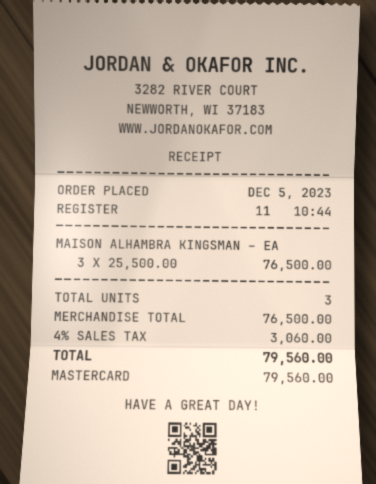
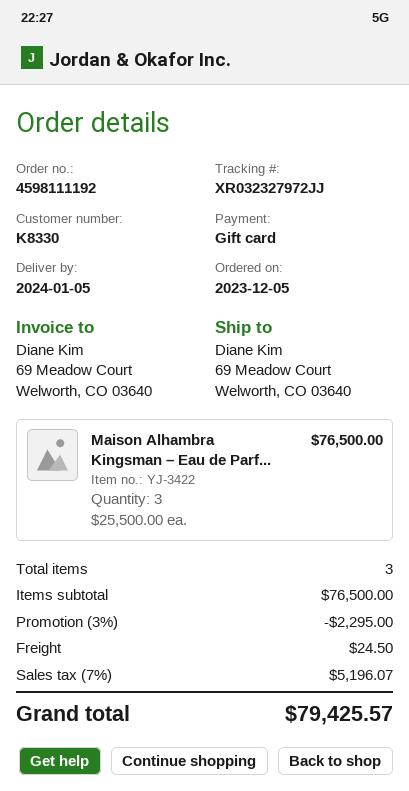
payment method: Mastercard -> gift card
discount: none -> 3% = 2295.00
shipping: none -> 24.50
tax: 4% = 3060.00 -> 7% = 5196.07
total: 79560.00 -> 79425.57

